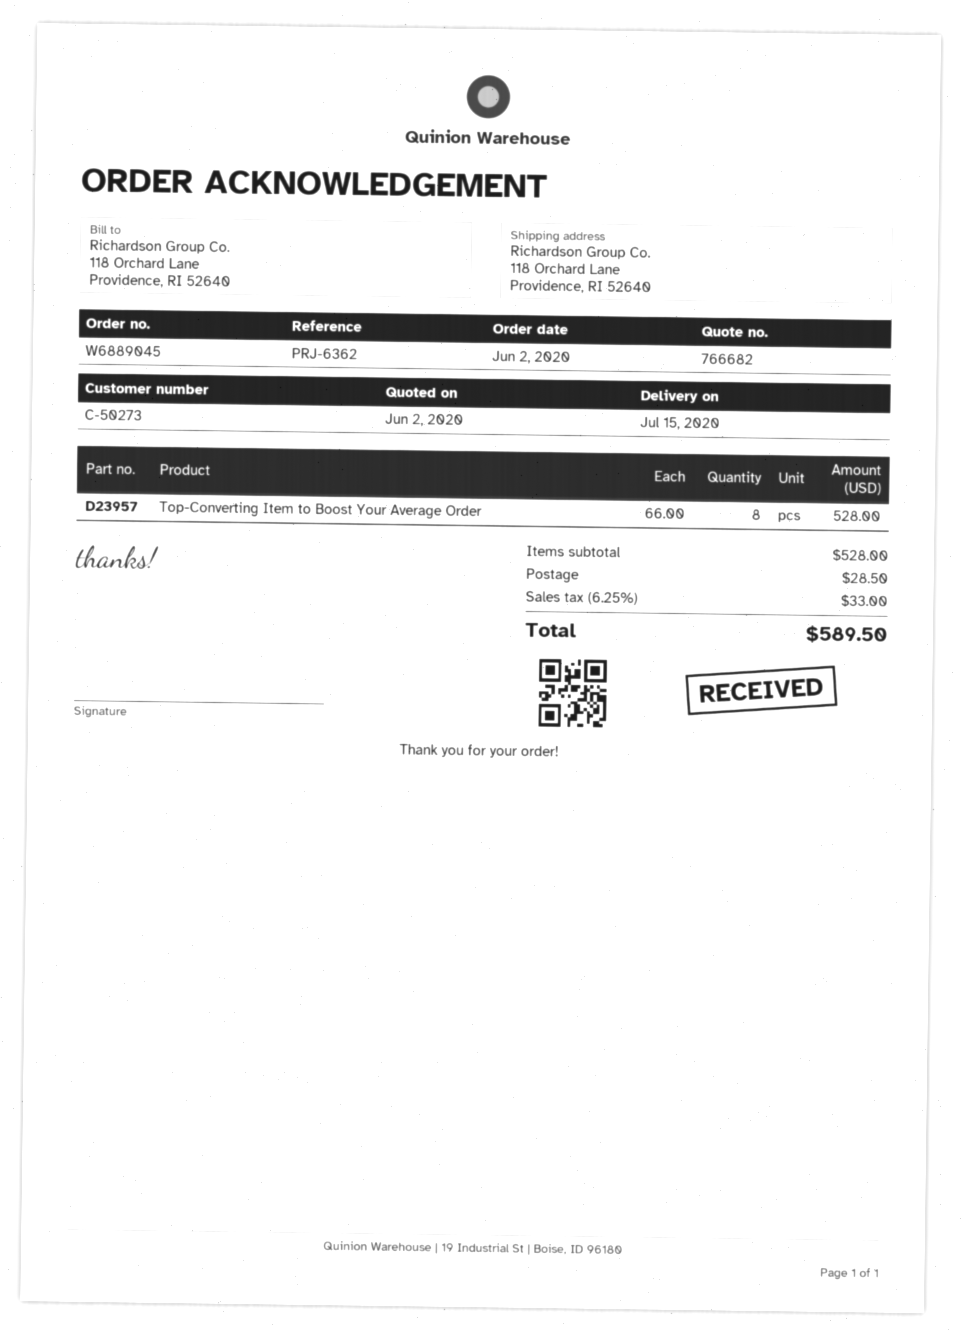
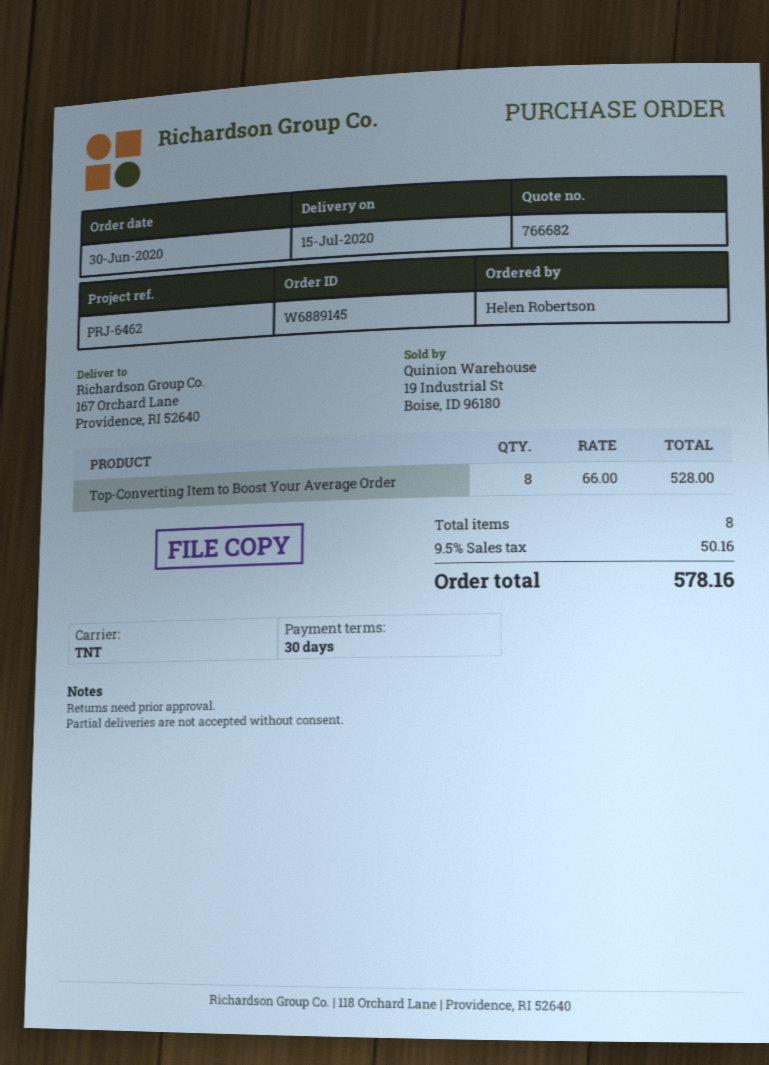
order number: W6889045 -> W6889145
order date: 2020-06-02 -> 2020-06-30
reference: PRJ-6362 -> PRJ-6462
ship to: 118 Orchard Lane, Providence, RI 52640 -> 167 Orchard Lane, Providence, RI 52640
shipping: 28.50 -> none
tax: 6.25% = 33.00 -> 9.5% = 50.16
total: 589.50 -> 578.16

